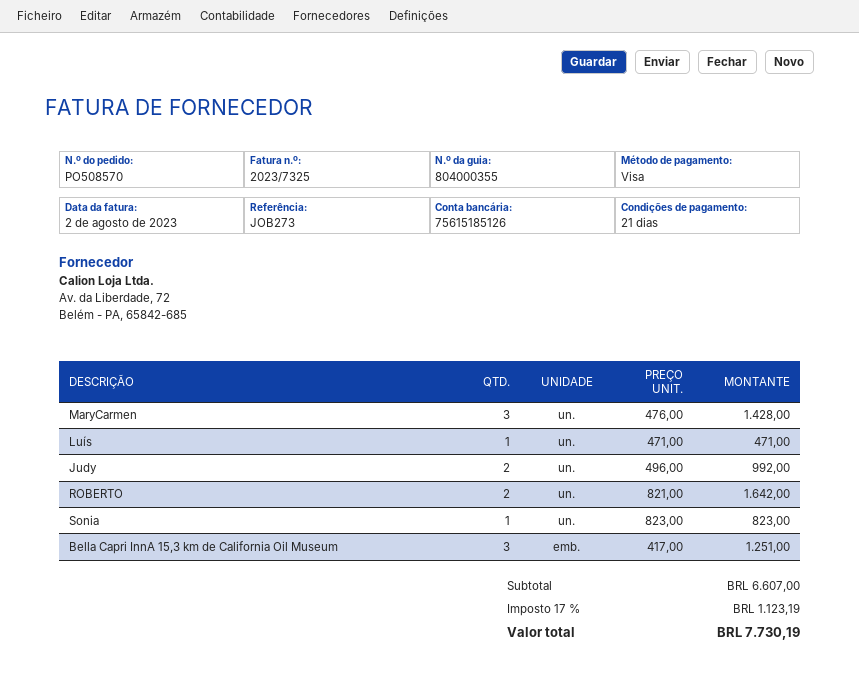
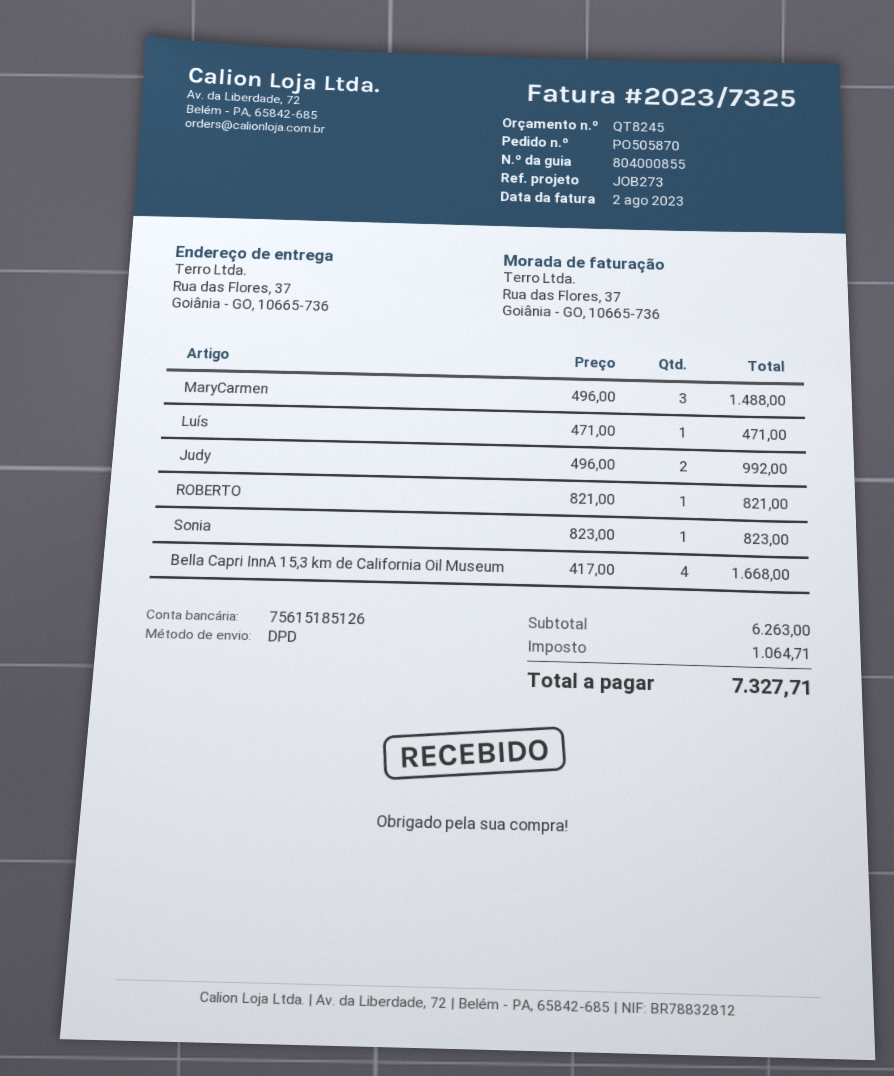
order number: PO508570 -> PO505870
delivery note number: 804000355 -> 804000855
MaryCarmen: 3 x 476.00 = 1428.00 -> 3 x 496.00 = 1488.00
ROBERTO: 2 x 821.00 = 1642.00 -> 1 x 821.00 = 821.00
Bella Capri InnA 15,3 km de California Oil Museum: 3 x 417.00 = 1251.00 -> 4 x 417.00 = 1668.00
subtotal: 6607.00 -> 6263.00
tax: 1123.19 -> 1064.71
total: 7730.19 -> 7327.71

